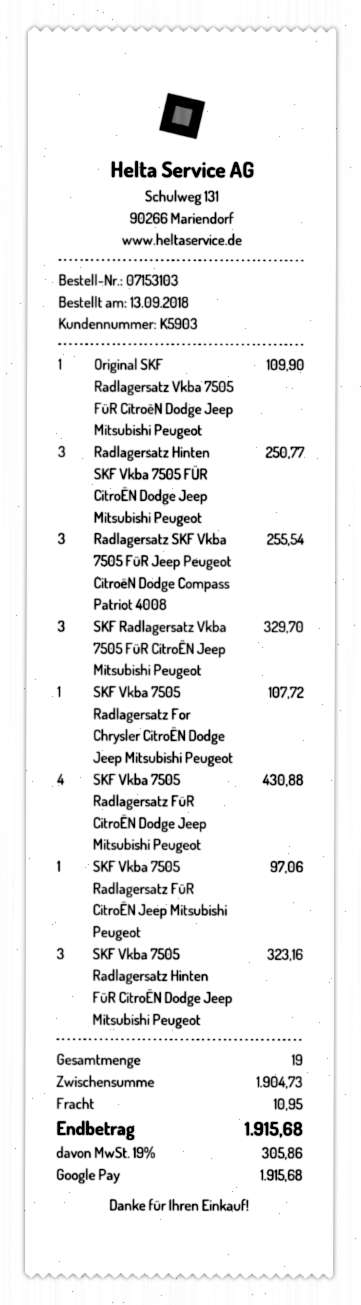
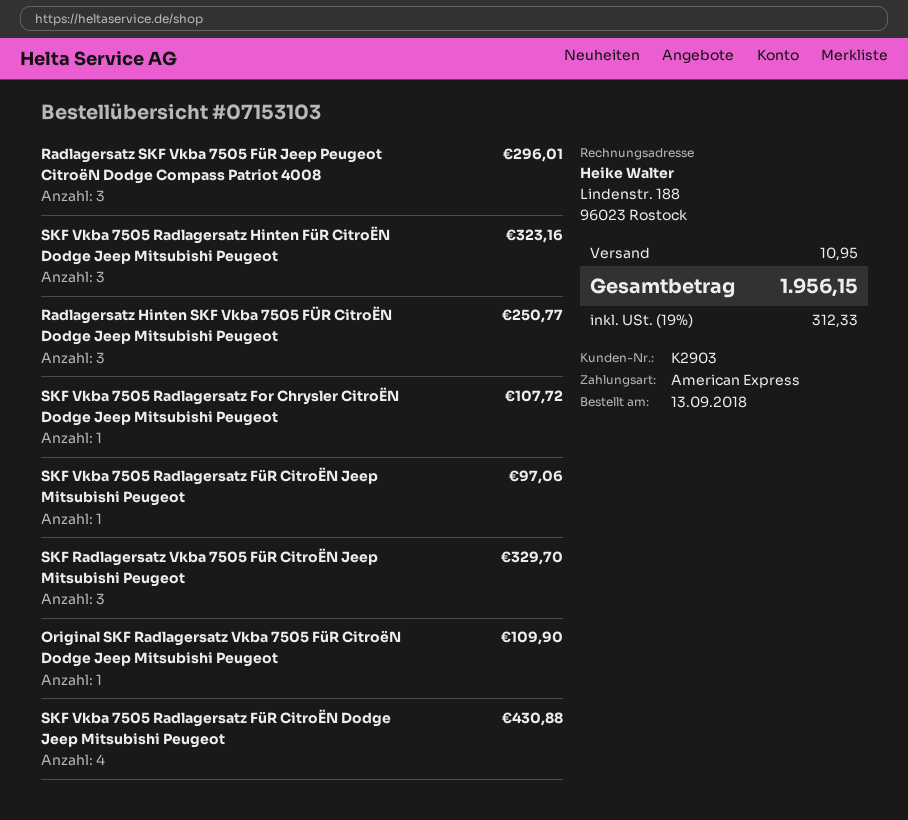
customer number: K5903 -> K2903
payment method: Google Pay -> American Express
Radlagersatz SKF Vkba 7505 FüR Jeep Peugeot CitroëN Dodge Compass Patriot 4008: 3 for 255.54 -> 3 for 296.01
tax: 19% = 305.86 -> 19% = 312.33
total: 1915.68 -> 1956.15

